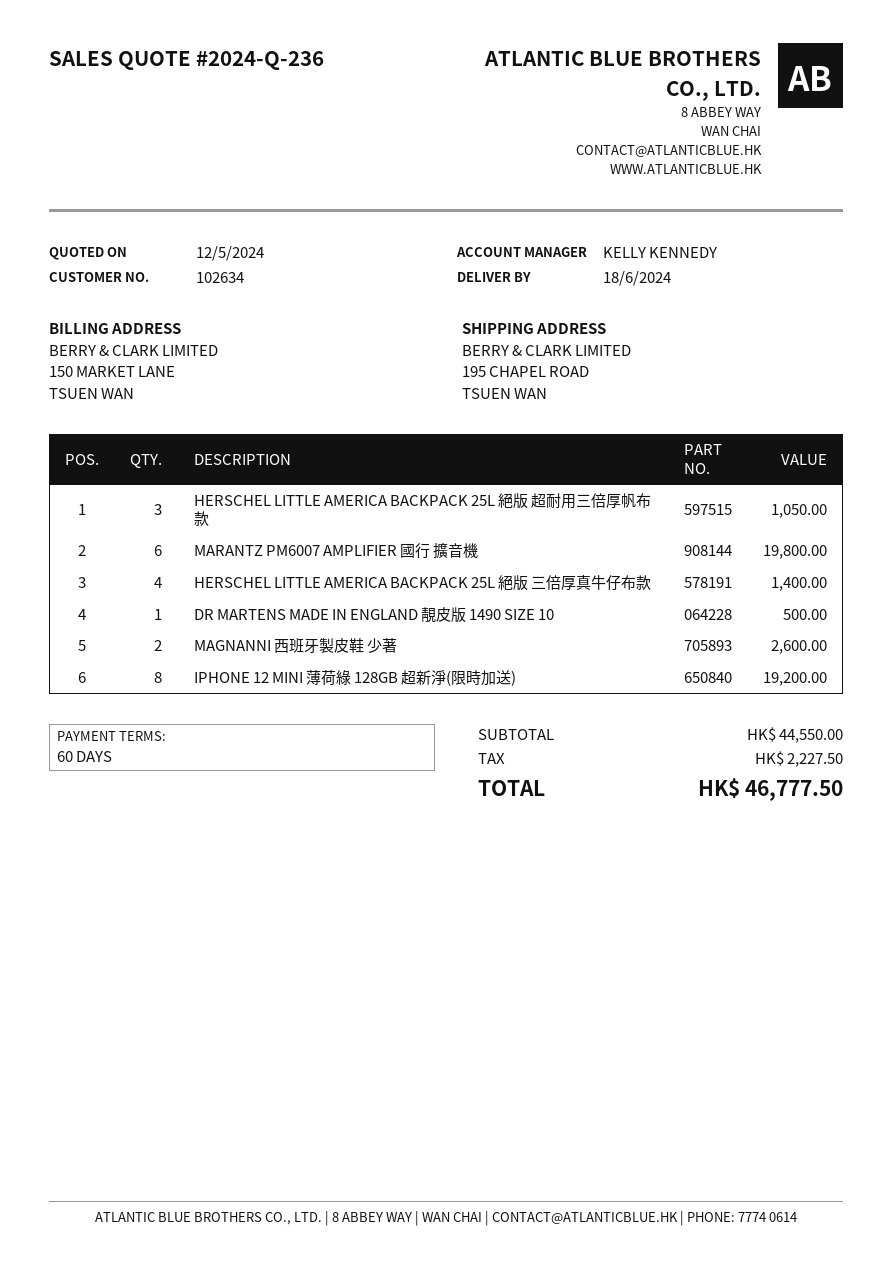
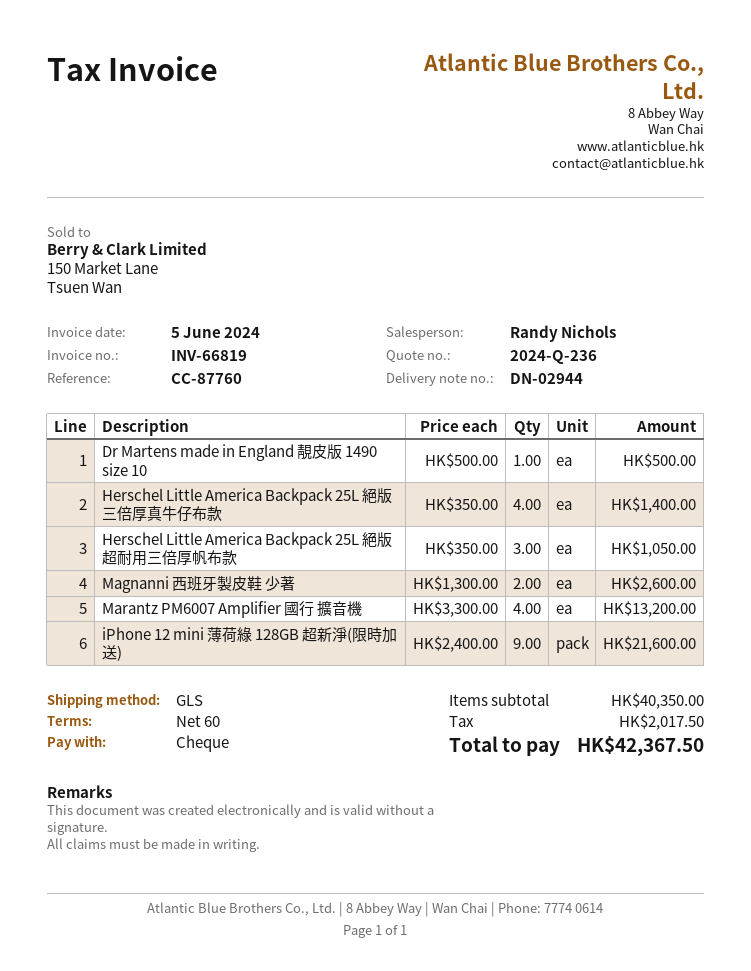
sales rep: KELLY KENNEDY -> Randy Nichols
MARANTZ PM6007 AMPLIFIER 國行 擴音機: 6 for 19800.00 -> 4 for 13200.00
IPHONE 12 MINI 薄荷綠 128GB 超新淨(限時加送): 8 for 19200.00 -> 9 for 21600.00
subtotal: 44550.00 -> 40350.00
tax: 2227.50 -> 2017.50
total: 46777.50 -> 42367.50

